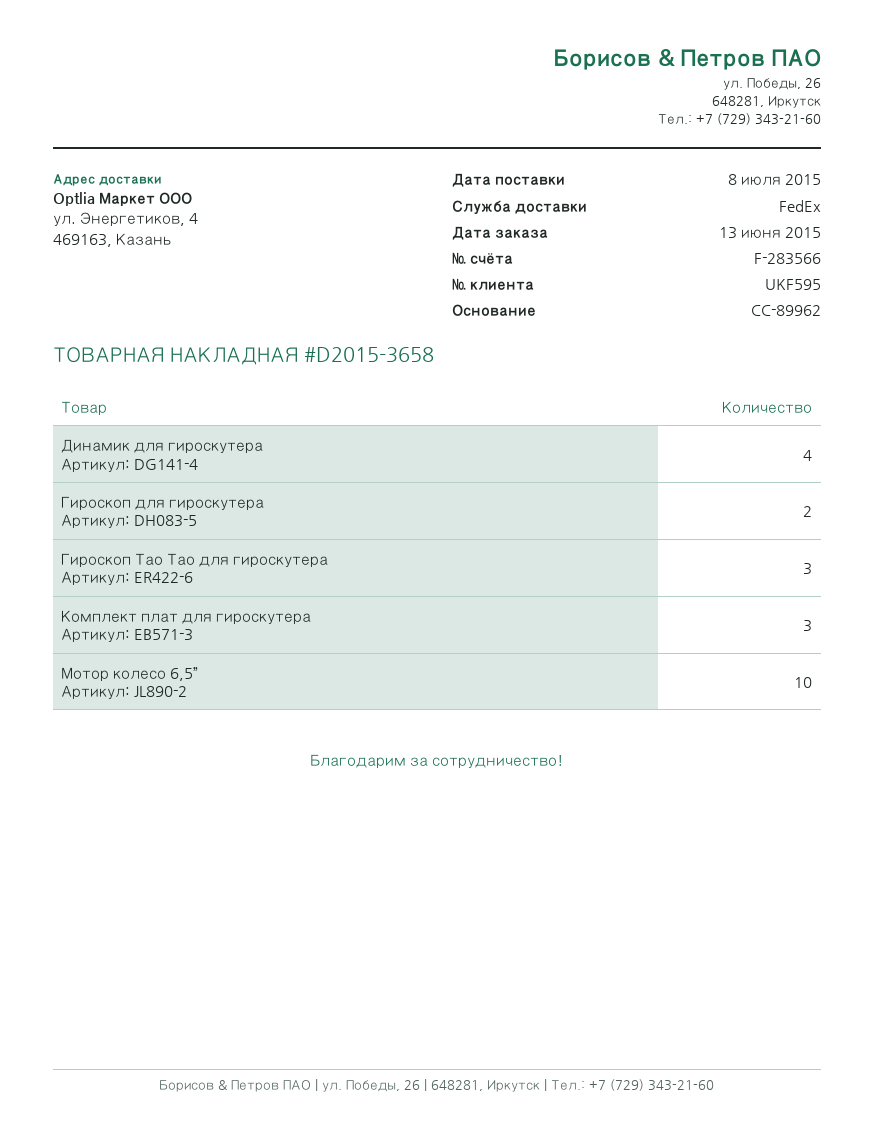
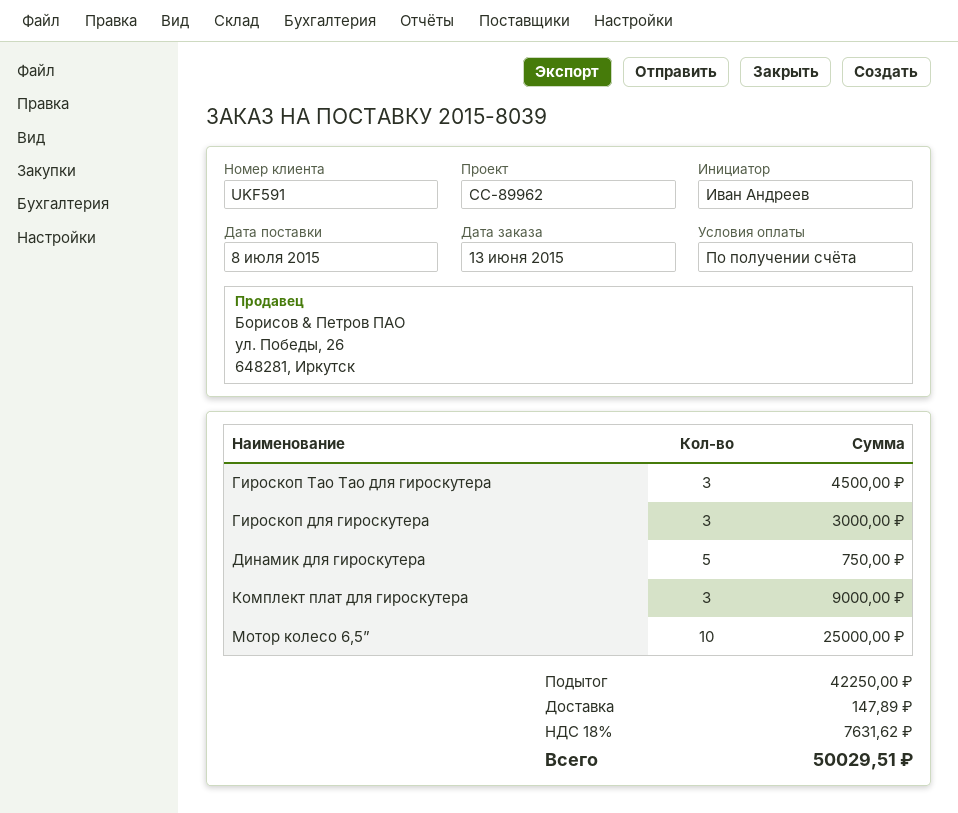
customer number: UKF595 -> UKF591
Динамик для гироскутера: 4 -> 5
Гироскоп для гироскутера: 2 -> 3

